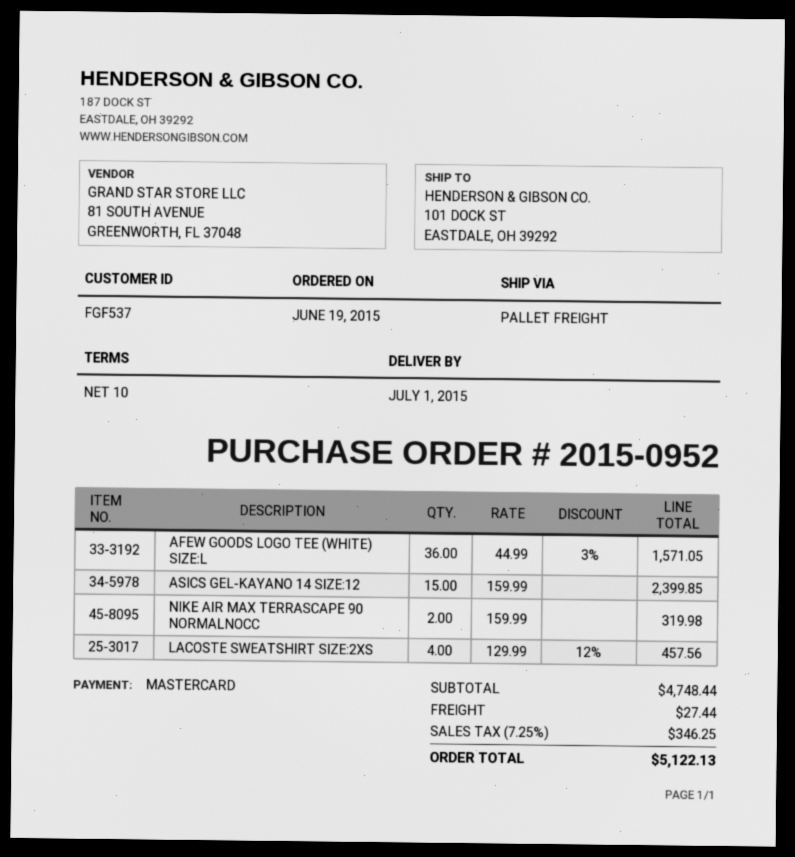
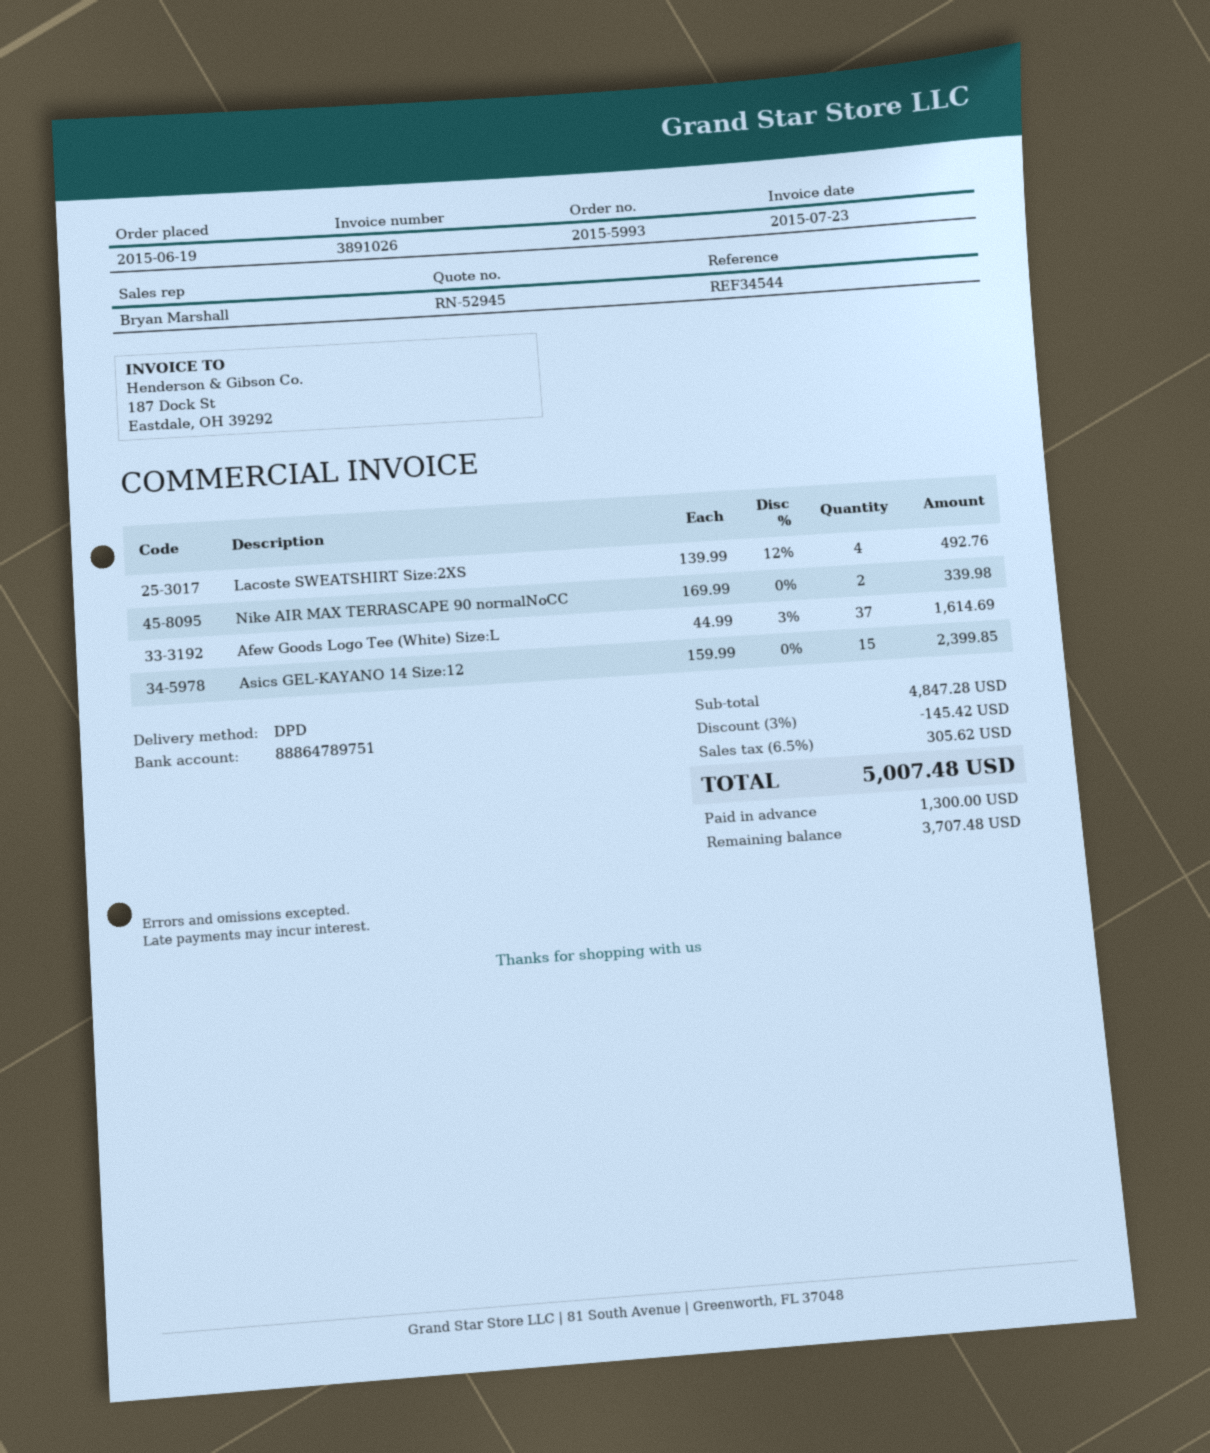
order number: 2015-0952 -> 2015-5993
shipping method: pallet freight -> DPD
AFEW GOODS LOGO TEE (WHITE) SIZE:L: 36 x 44.99 - 3% = 1571.05 -> 37 x 44.99 - 3% = 1614.69
NIKE AIR MAX TERRASCAPE 90 NORMALNOCC: 2 x 159.99 = 319.98 -> 2 x 169.99 = 339.98
LACOSTE SWEATSHIRT SIZE:2XS: 4 x 129.99 - 12% = 457.56 -> 4 x 139.99 - 12% = 492.76
subtotal: 4748.44 -> 4847.28
discount: none -> 3% = 145.42
shipping: 27.44 -> none
tax: 7.25% = 346.25 -> 6.5% = 305.62
total: 5122.13 -> 5007.48

